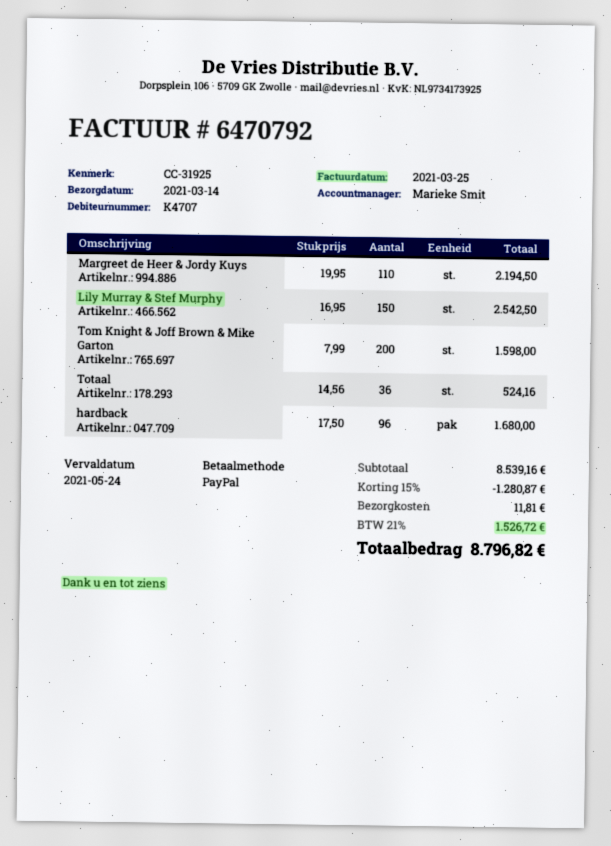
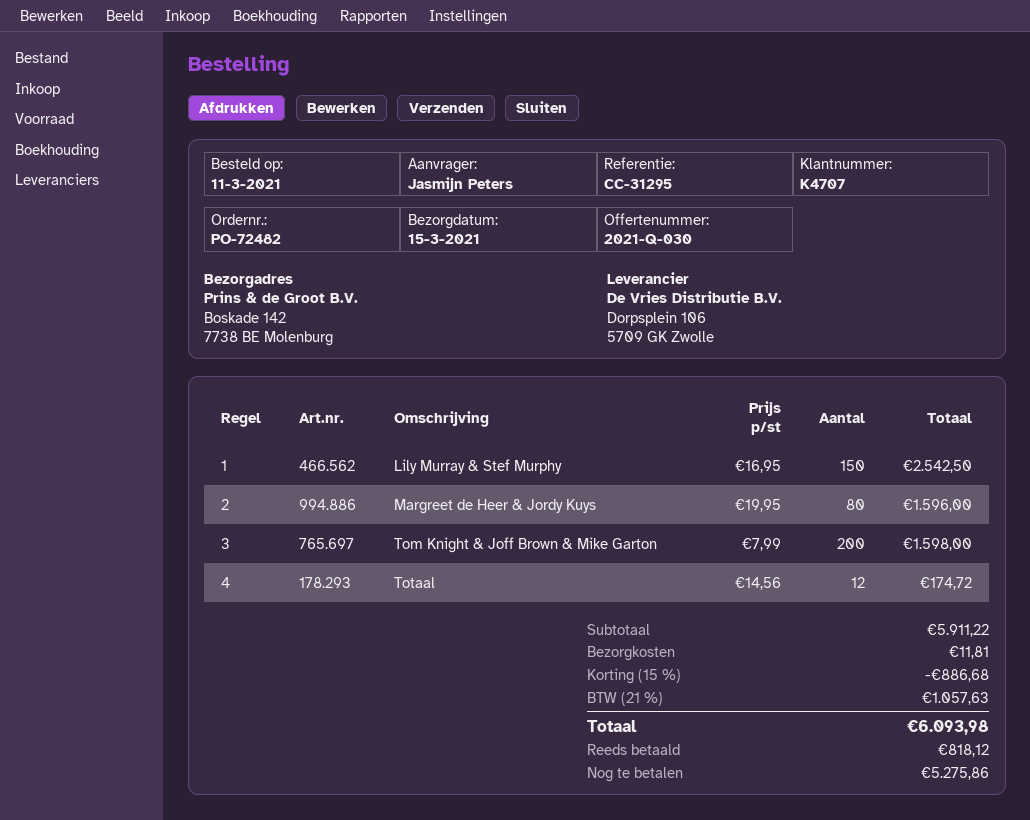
delivery date: 2021-03-14 -> 2021-03-15
reference: CC-31925 -> CC-31295
Margreet de Heer & Jordy Kuys: 110 x 19.95 = 2194.50 -> 80 x 19.95 = 1596.00
Totaal: 36 x 14.56 = 524.16 -> 12 x 14.56 = 174.72
hardback: 96 x 17.50 = 1680.00 -> none
subtotal: 8539.16 -> 5911.22
discount: 15% = 1280.87 -> 15% = 886.68
tax: 21% = 1526.72 -> 21% = 1057.63
total: 8796.82 -> 6093.98

